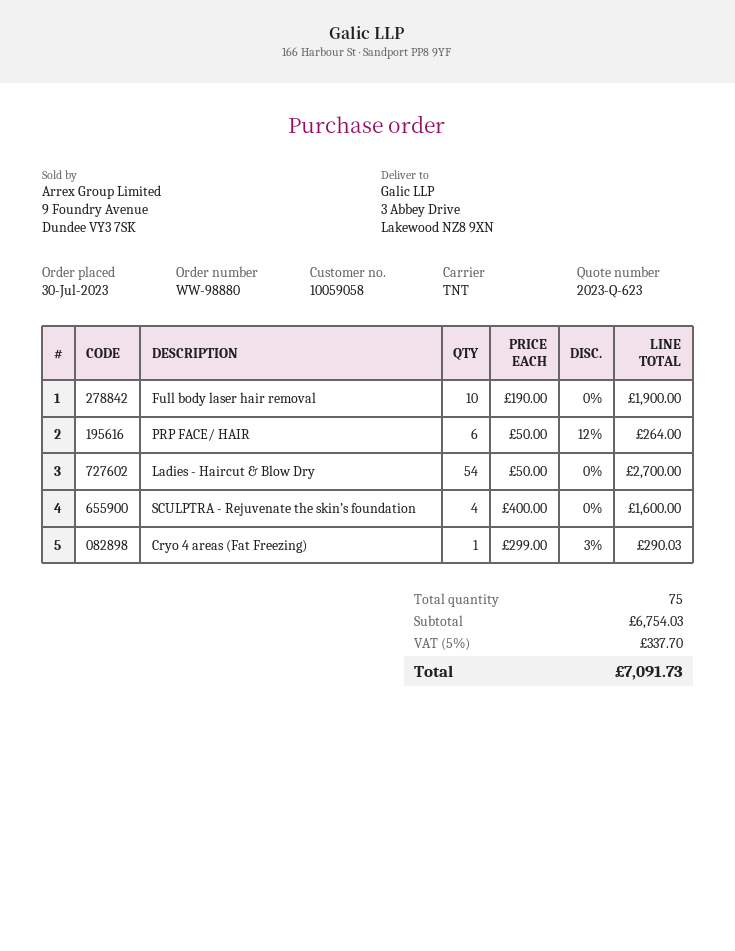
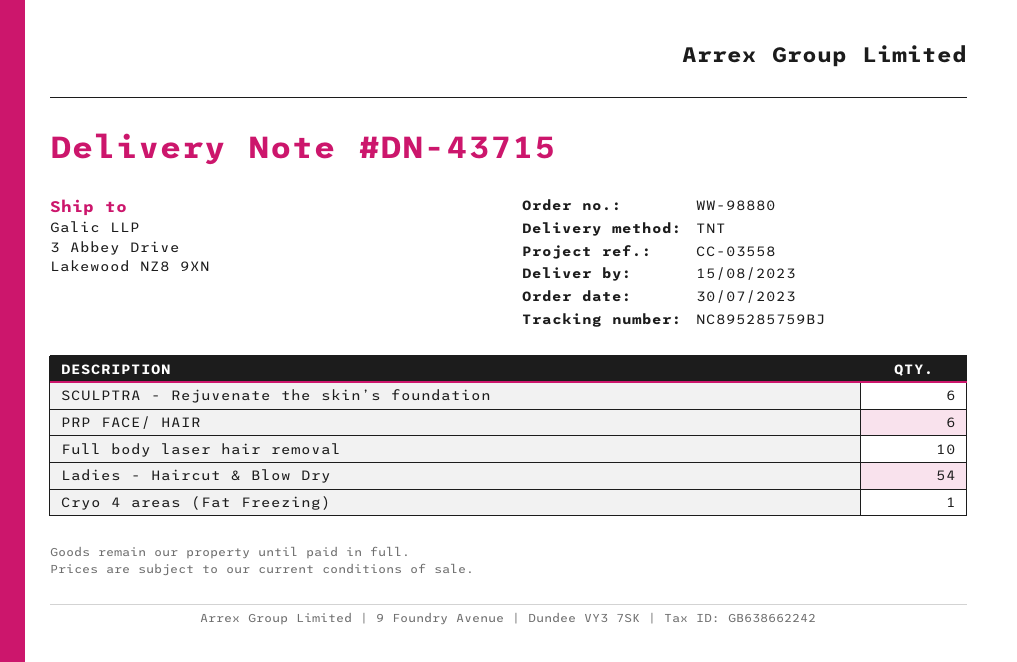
SCULPTRA - Rejuvenate the skin’s foundation: 4 -> 6

